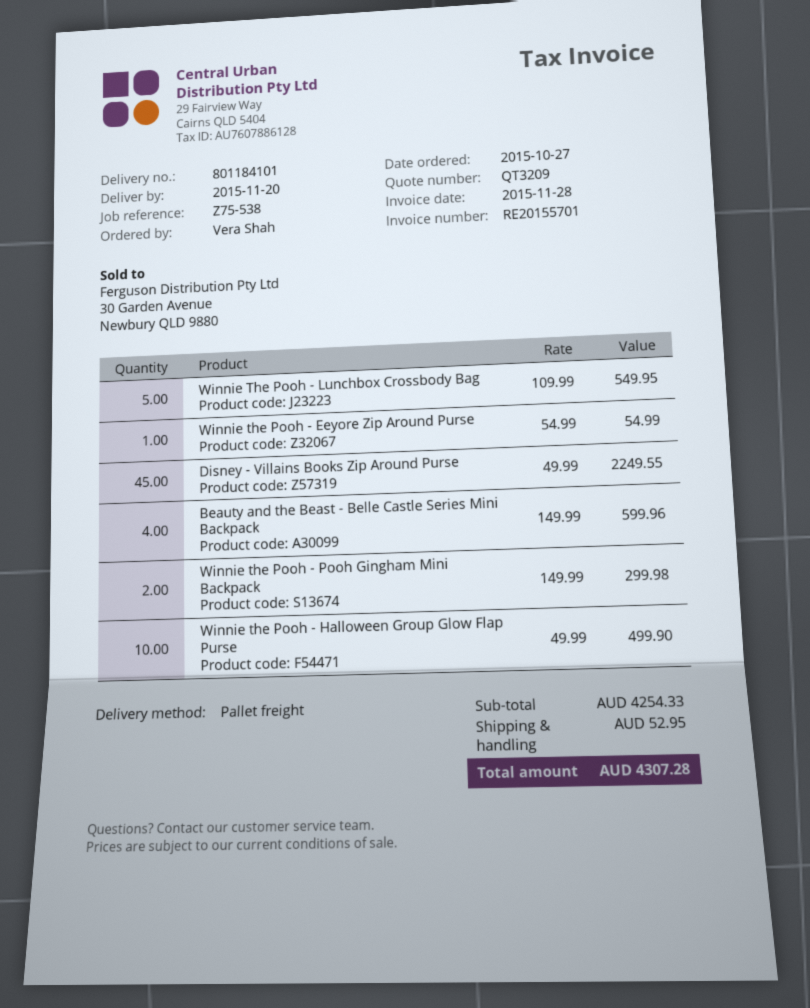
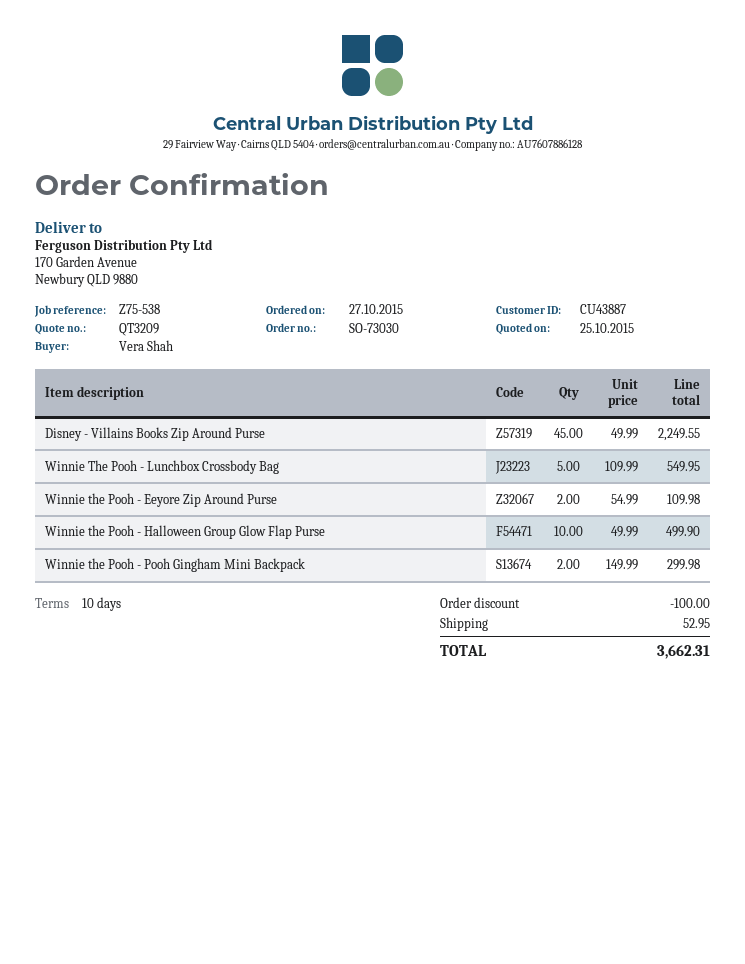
Winnie the Pooh - Eeyore Zip Around Purse: 1 x 54.99 = 54.99 -> 2 x 54.99 = 109.98
Beauty and the Beast - Belle Castle Series Mini Backpack: 4 x 149.99 = 599.96 -> none
discount: none -> 100.00
total: 4307.28 -> 3662.31

